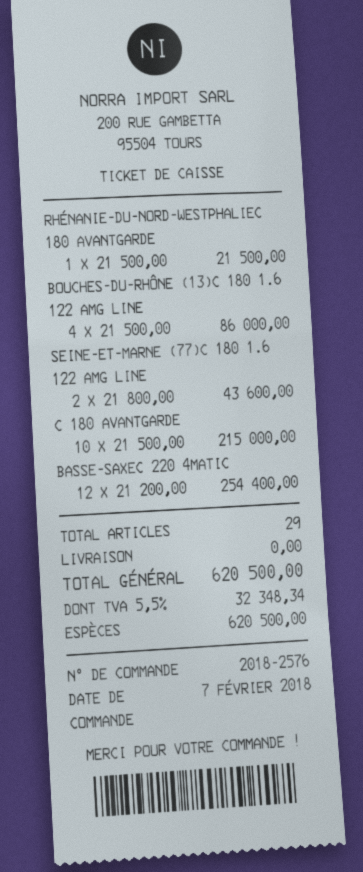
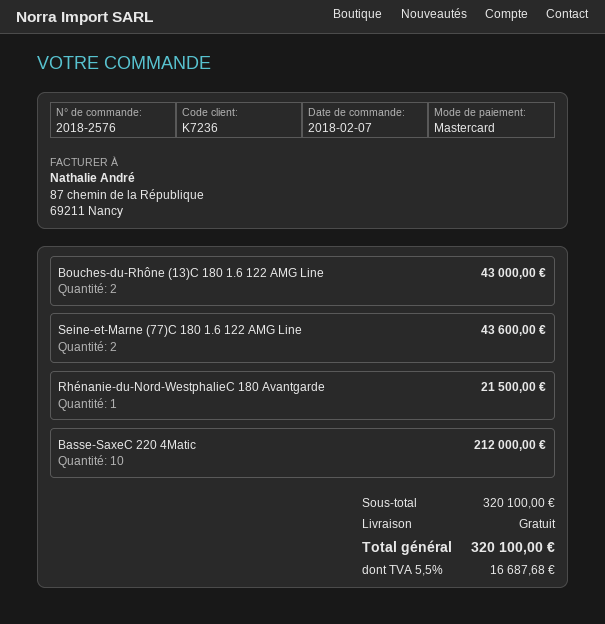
payment method: cash -> Mastercard
BOUCHES-DU-RHÔNE (13)C 180 1.6 122 AMG LINE: 4 for 86000.00 -> 2 for 43000.00
C 180 AVANTGARDE: 10 for 215000.00 -> none
BASSE-SAXEC 220 4MATIC: 12 for 254400.00 -> 10 for 212000.00
tax: 5.5% = 32348.34 -> 5.5% = 16687.68
total: 620500.00 -> 320100.00

